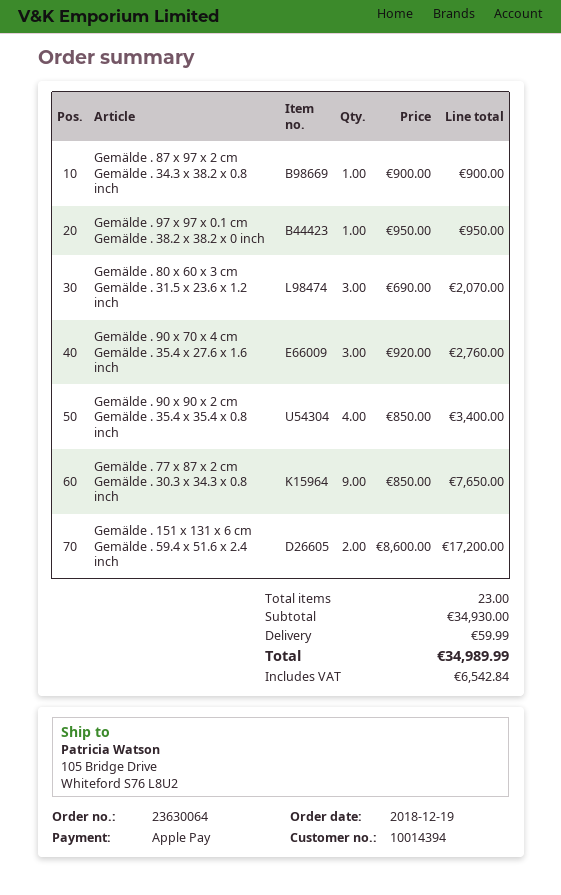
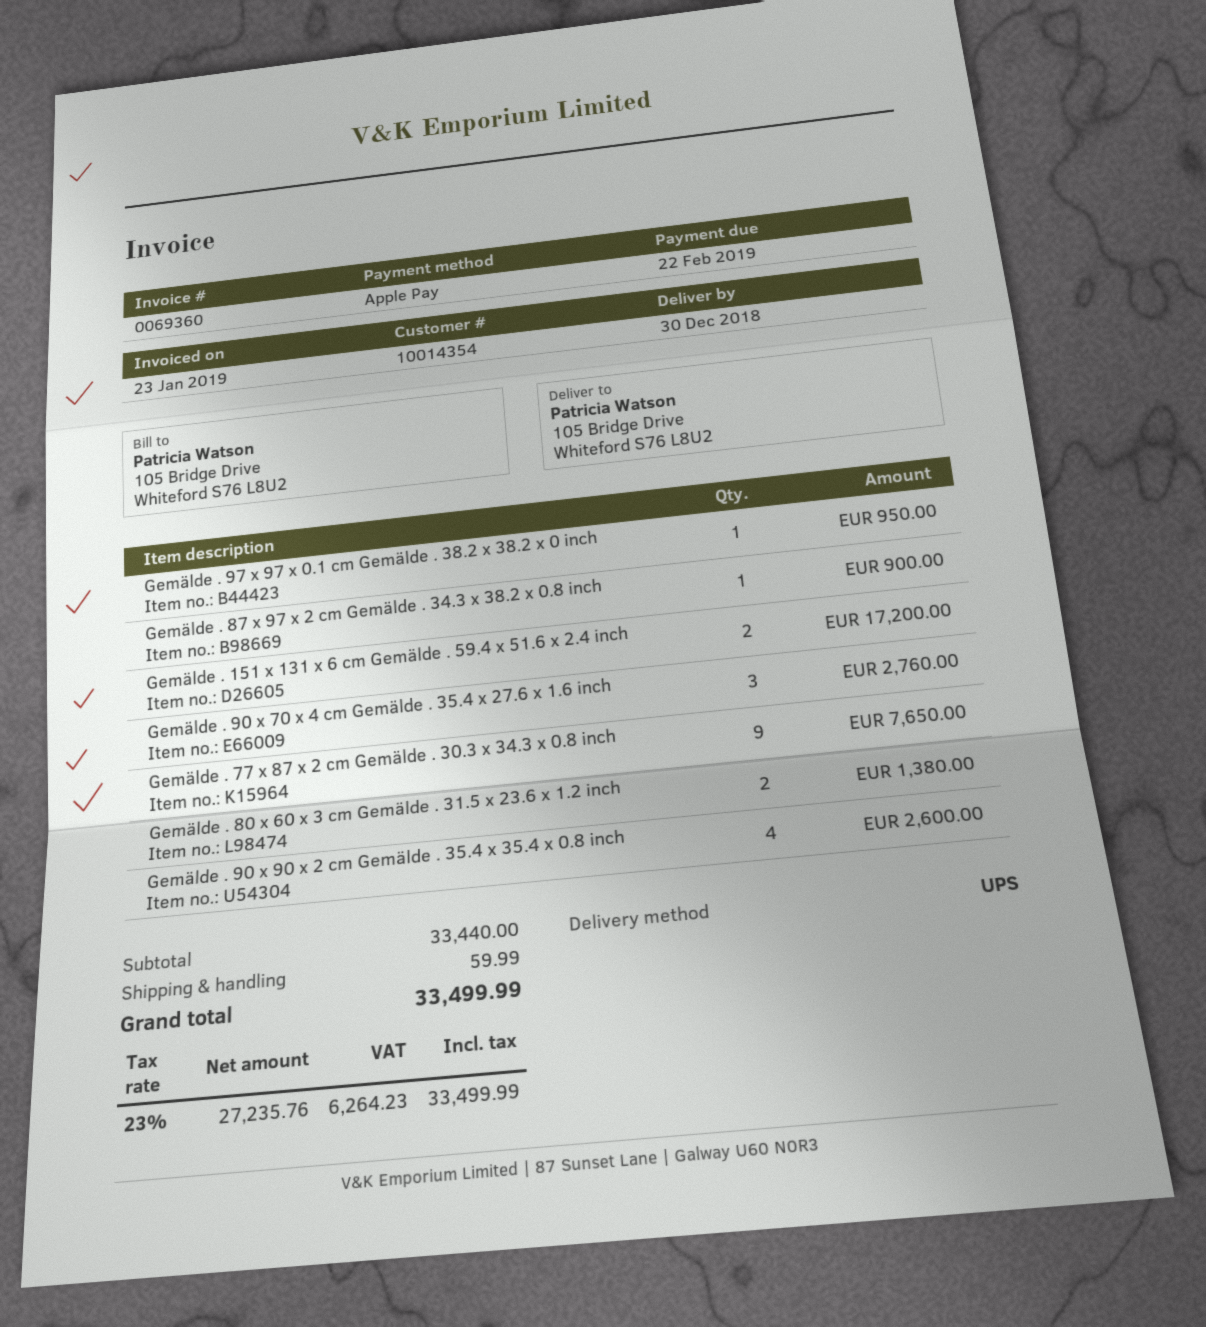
customer number: 10014394 -> 10014354
Gemälde . 80 x 60 x 3 cm Gemälde . 31.5 x 23.6 x 1.2 inch: 3 for 2070.00 -> 2 for 1380.00
Gemälde . 90 x 90 x 2 cm Gemälde . 35.4 x 35.4 x 0.8 inch: 4 for 3400.00 -> 4 for 2600.00
subtotal: 34930.00 -> 33440.00
tax: 6542.84 -> 6264.23
total: 34989.99 -> 33499.99

